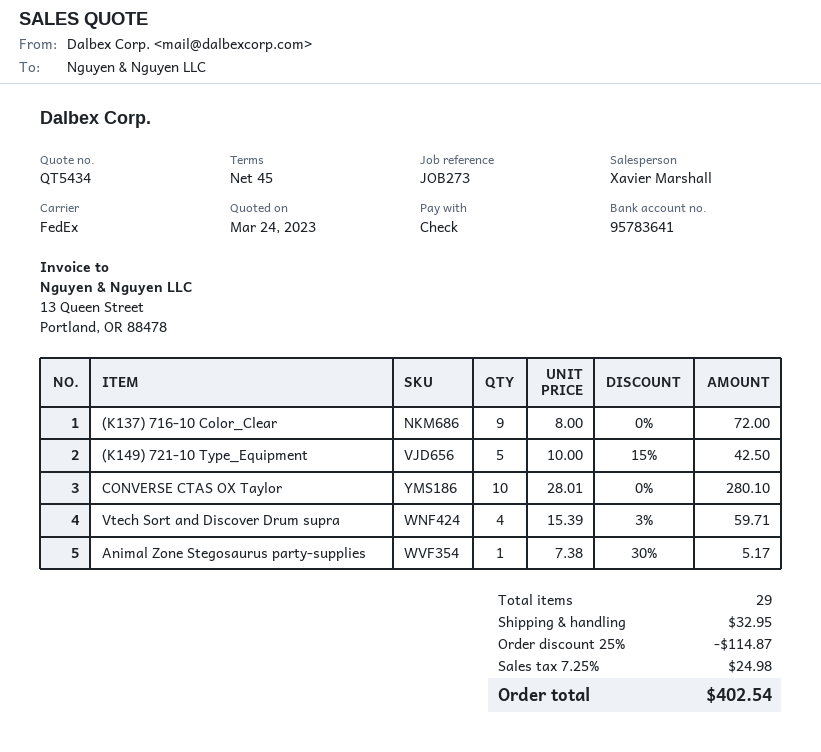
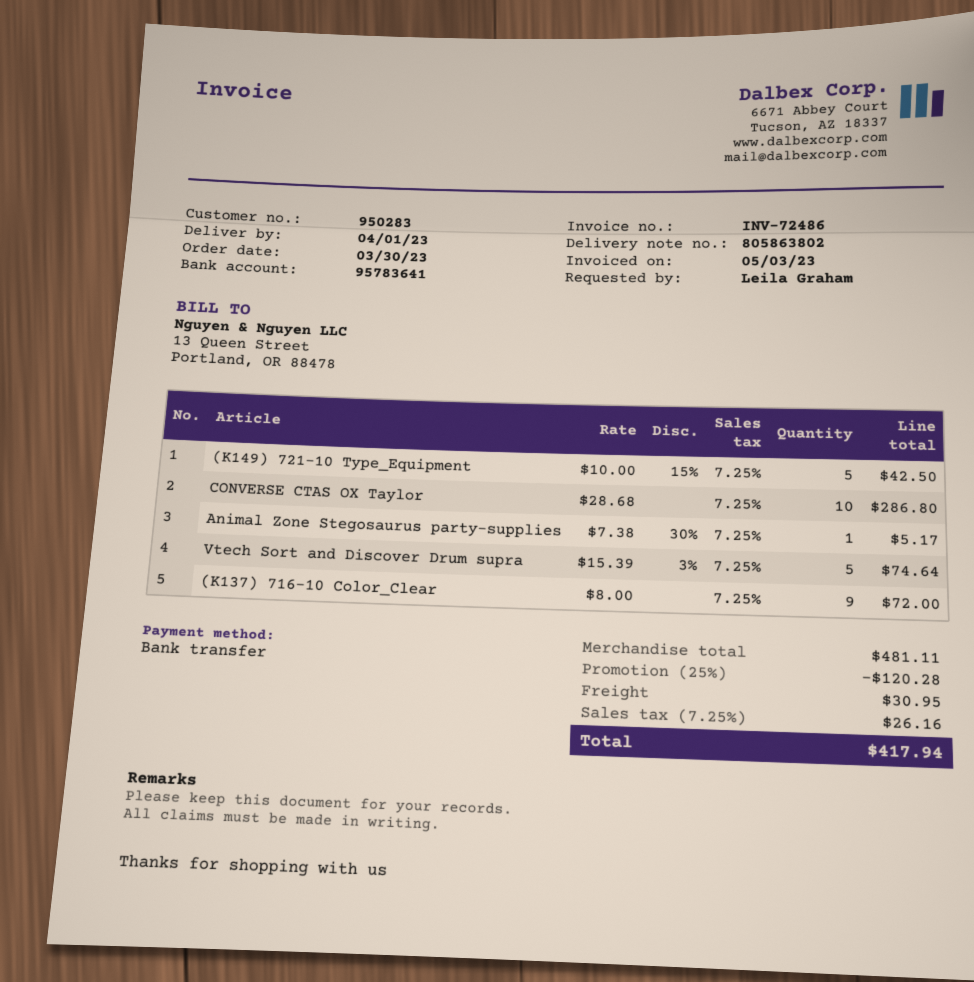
payment method: cheque -> bank transfer
CONVERSE CTAS OX Taylor: 10 x 28.01 = 280.10 -> 10 x 28.68 = 286.80
Vtech Sort and Discover Drum supra: 4 x 15.39 - 3% = 59.71 -> 5 x 15.39 - 3% = 74.64
discount: 25% = 114.87 -> 25% = 120.28
shipping: 32.95 -> 30.95
tax: 7.25% = 24.98 -> 7.25% = 26.16
total: 402.54 -> 417.94

